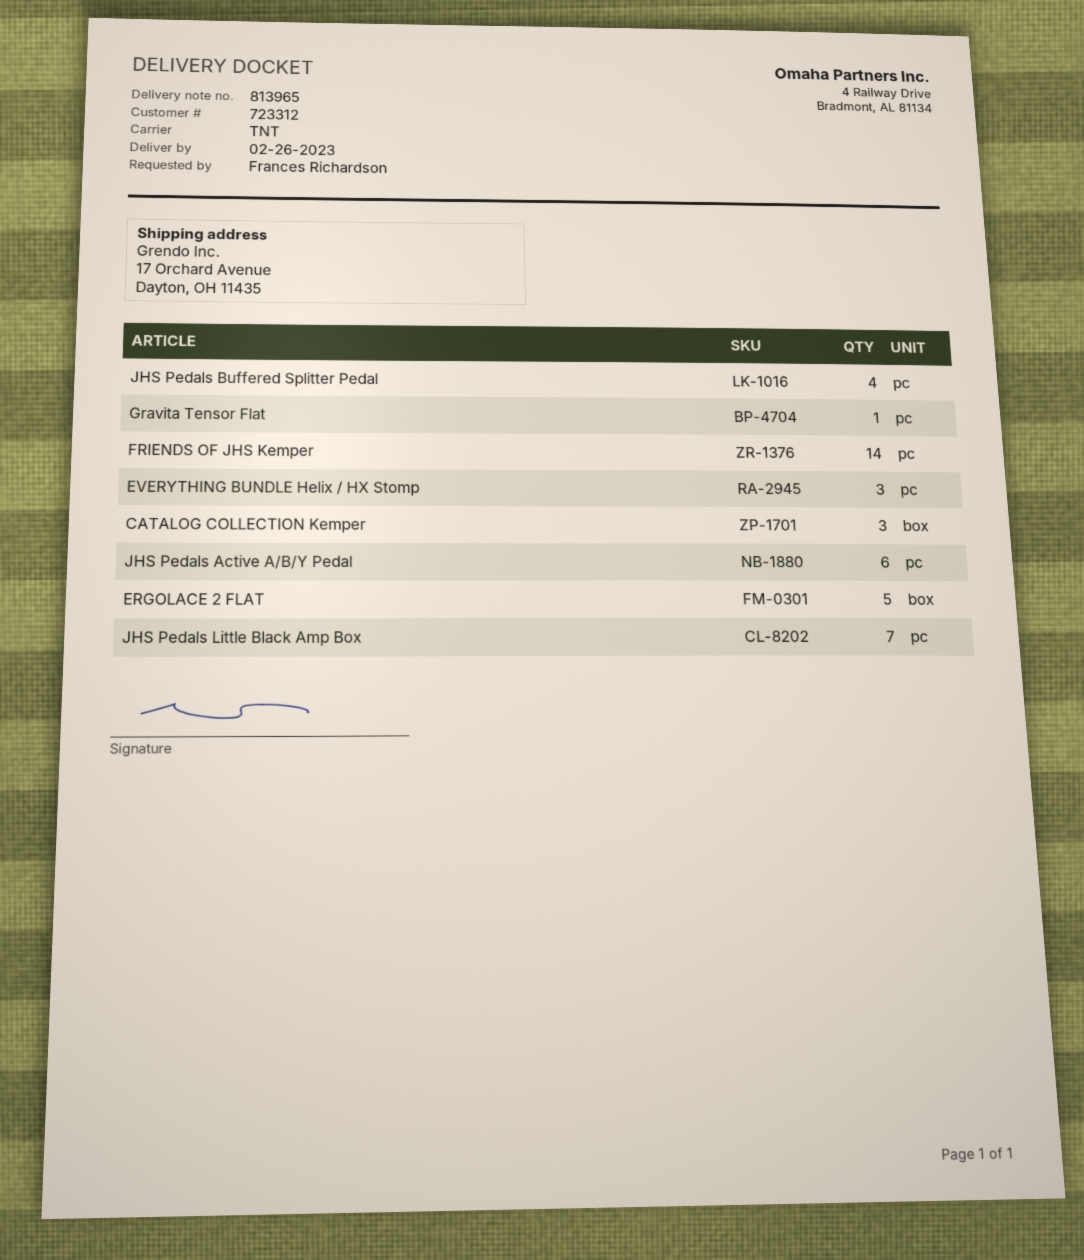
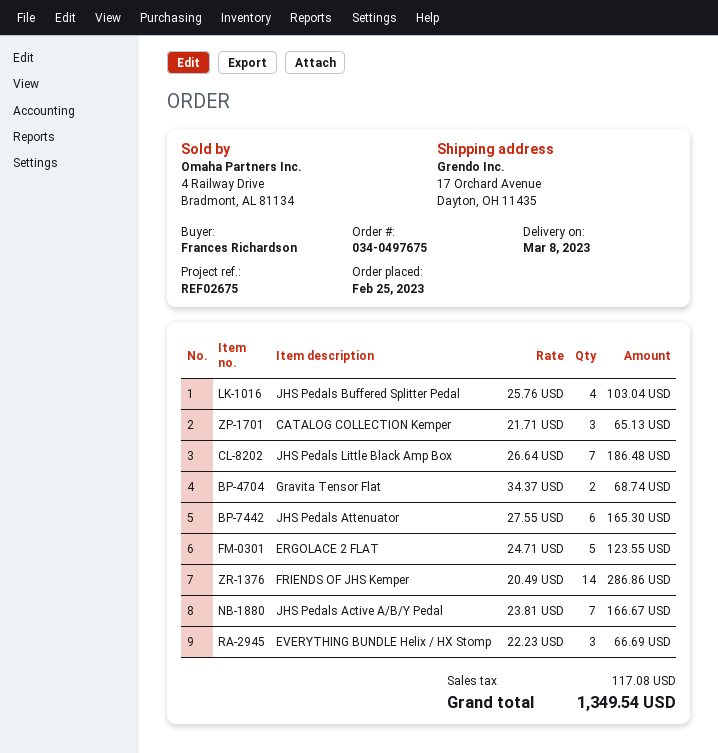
delivery date: 2023-02-26 -> 2023-03-08
Gravita Tensor Flat: 1 -> 2
JHS Pedals Active A/B/Y Pedal: 6 -> 7
JHS Pedals Attenuator: none -> 6

